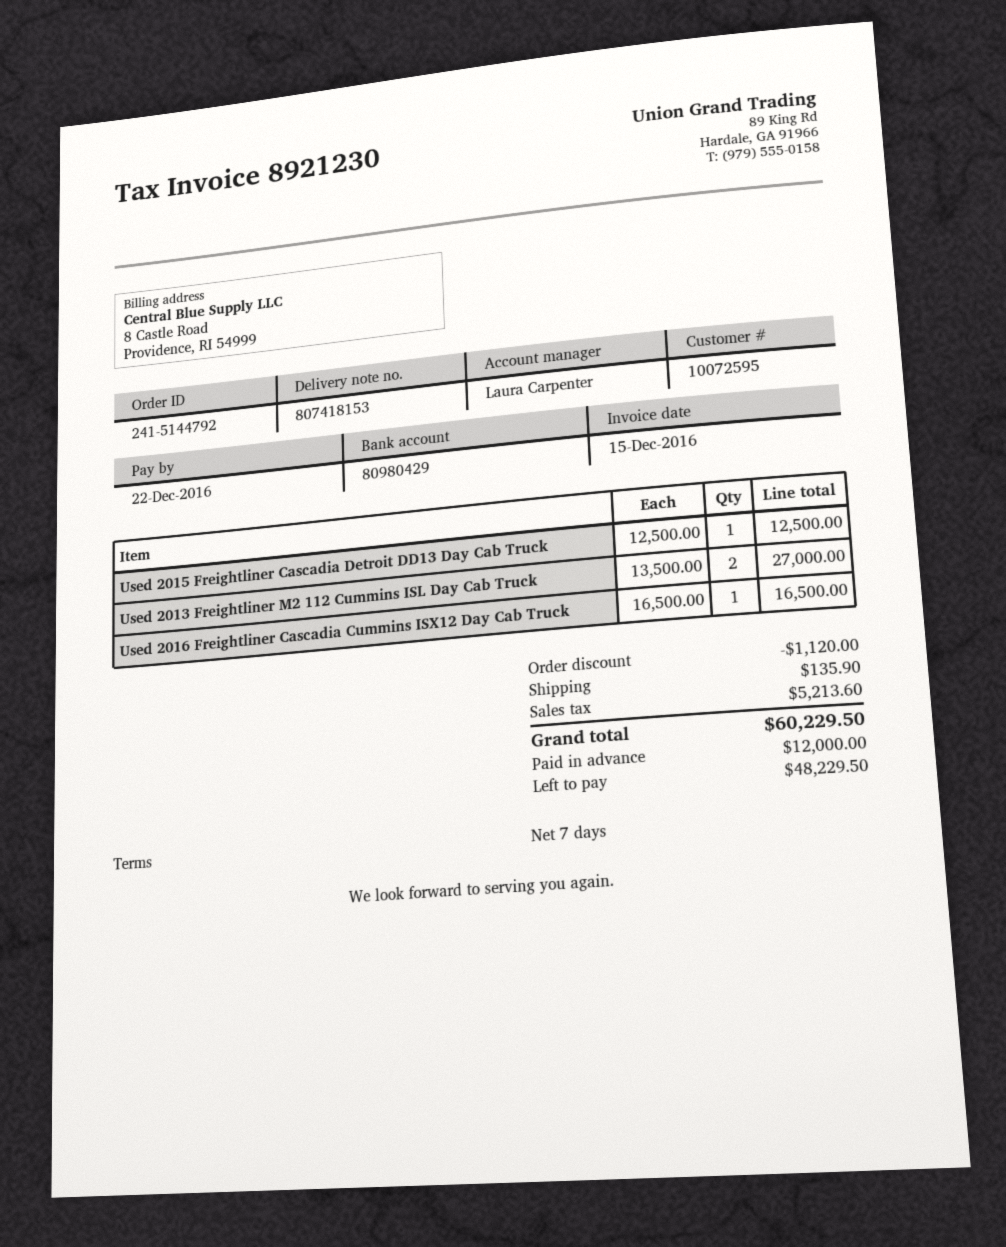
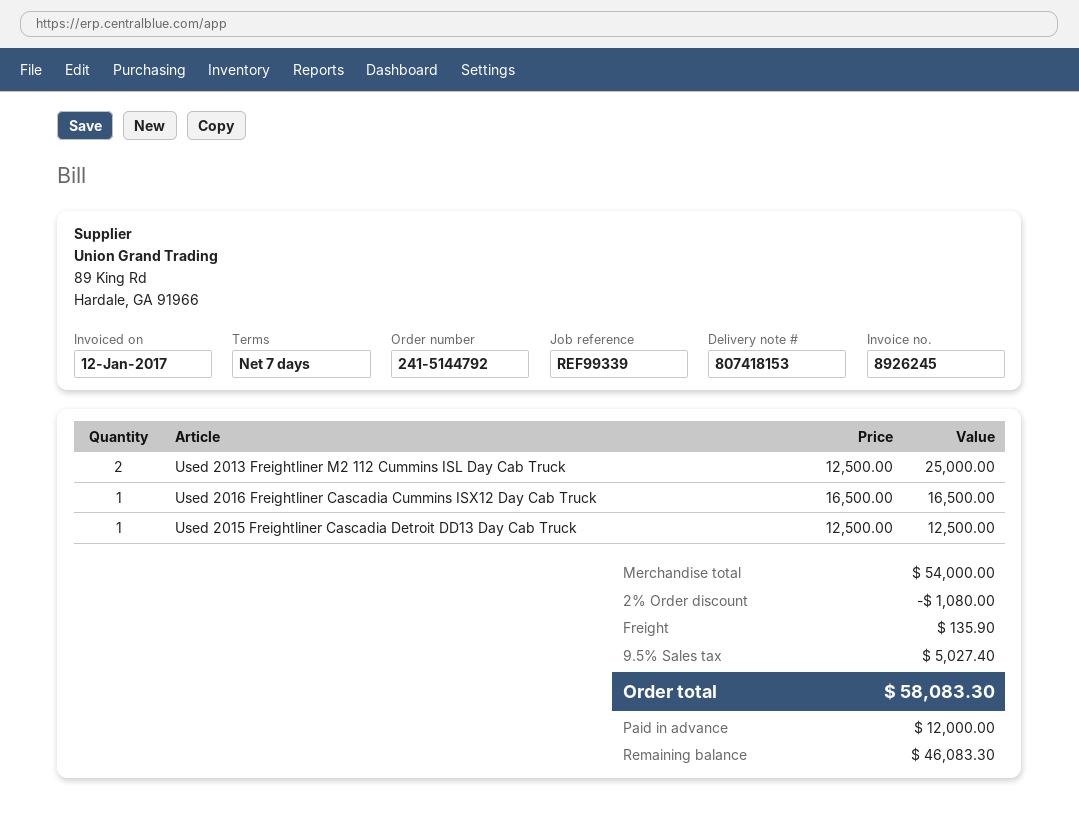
invoice number: 8921230 -> 8926245
invoice date: 2016-12-15 -> 2017-01-12
Used 2013 Freightliner M2 112 Cummins ISL Day Cab Truck: 2 x 13500.00 = 27000.00 -> 2 x 12500.00 = 25000.00
discount: 1120.00 -> 1080.00
tax: 5213.60 -> 5027.40
total: 60229.50 -> 58083.30
balance: 48229.50 -> 46083.30

